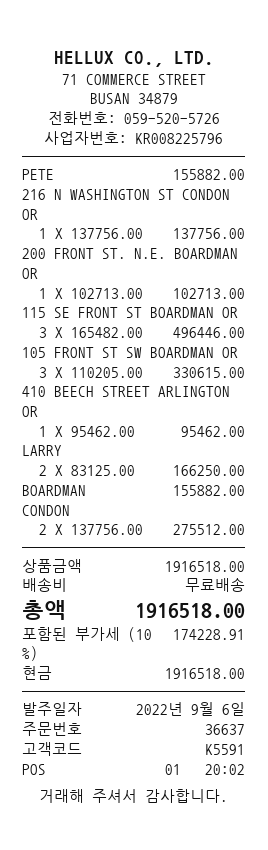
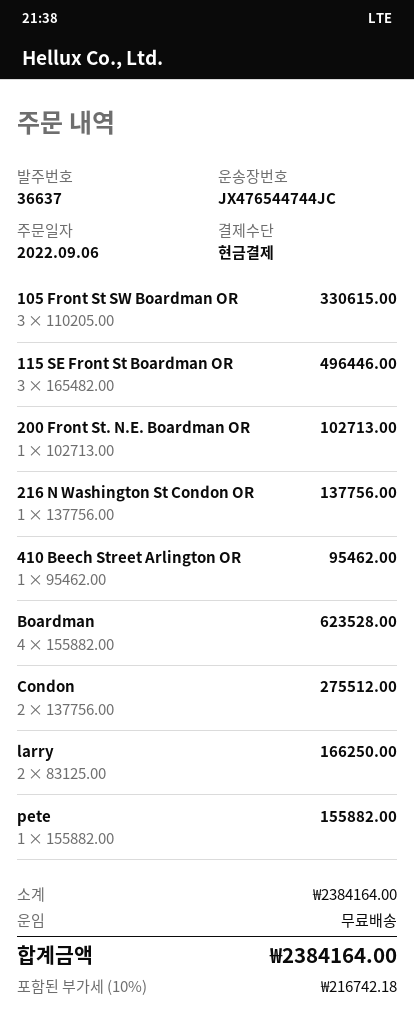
BOARDMAN: 1 x 155882.00 = 155882.00 -> 4 x 155882.00 = 623528.00
subtotal: 1916518.00 -> 2384164.00
tax: 10% = 174228.91 -> 10% = 216742.18
total: 1916518.00 -> 2384164.00

